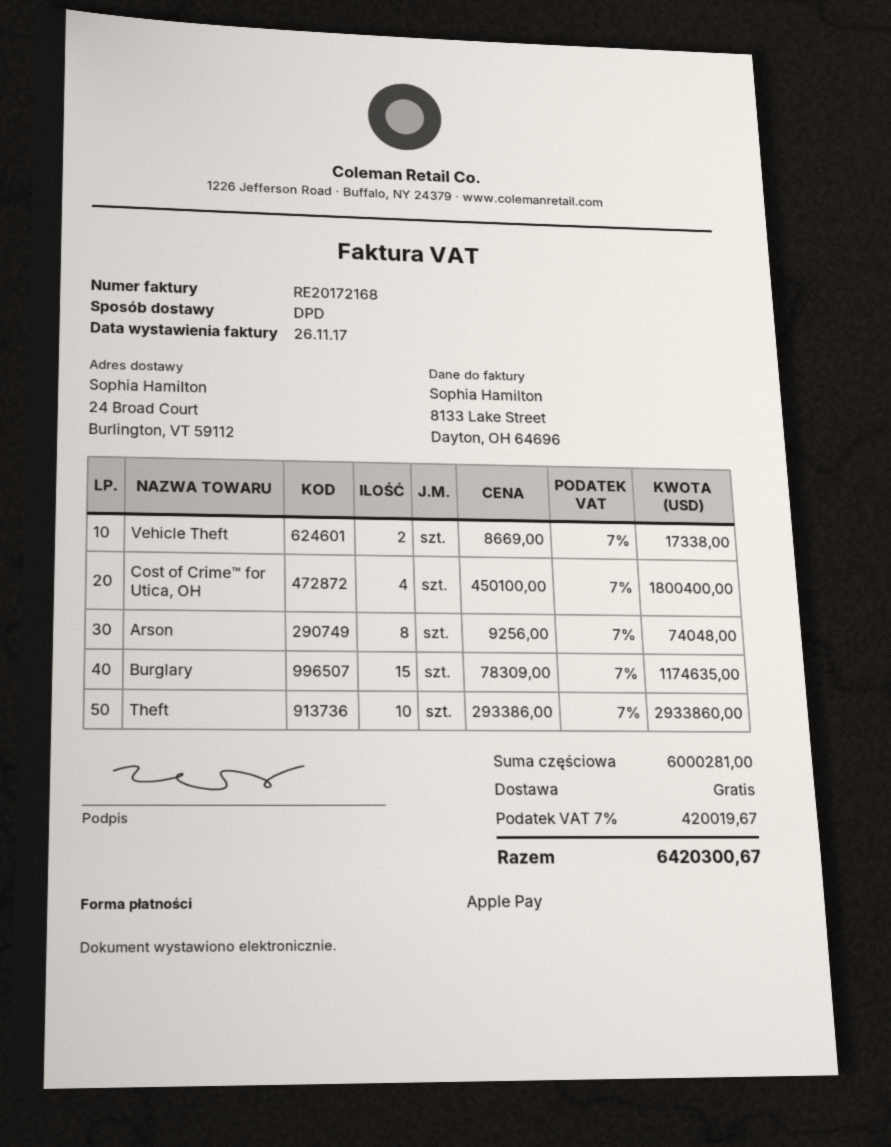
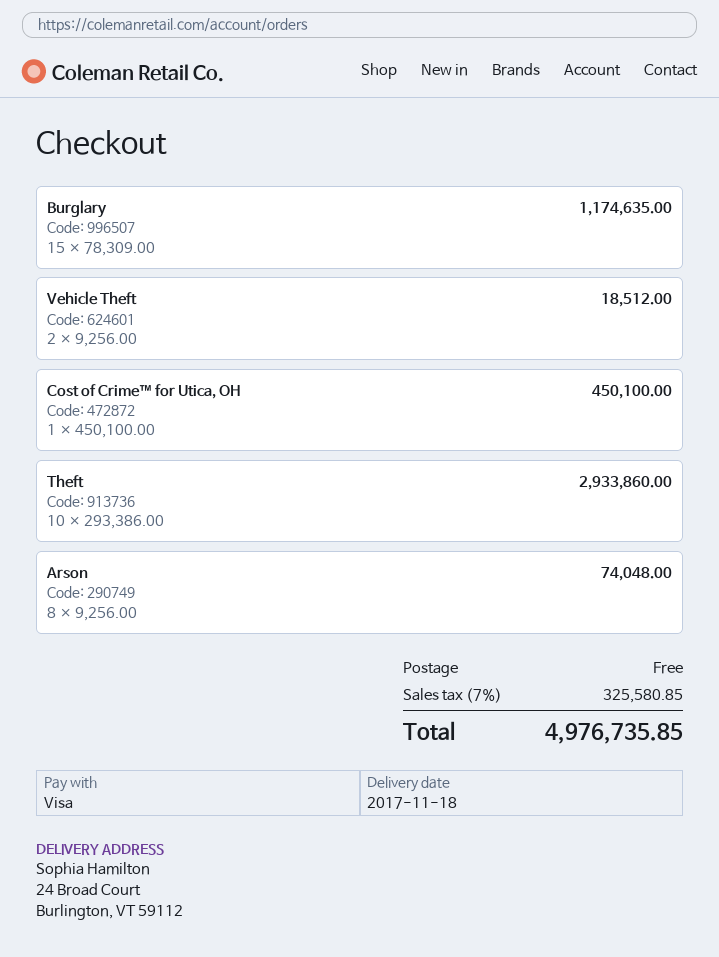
payment method: Apple Pay -> Visa
Vehicle Theft: 2 x 8669.00 = 17338.00 -> 2 x 9256.00 = 18512.00
Cost of Crime™ for Utica, OH: 4 x 450100.00 = 1800400.00 -> 1 x 450100.00 = 450100.00
tax: 7% = 420019.67 -> 7% = 325580.85
total: 6420300.67 -> 4976735.85

